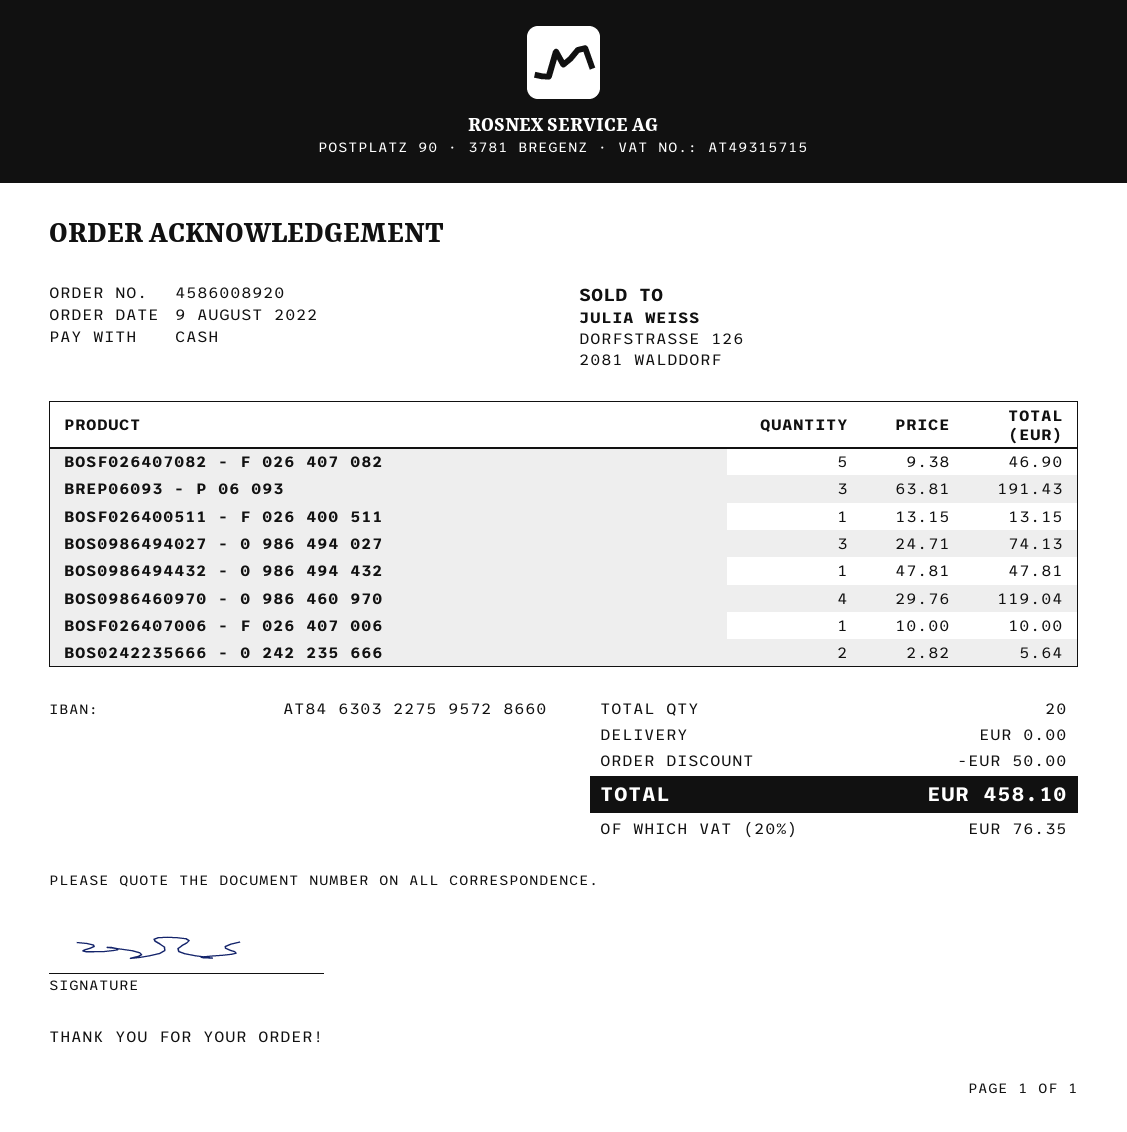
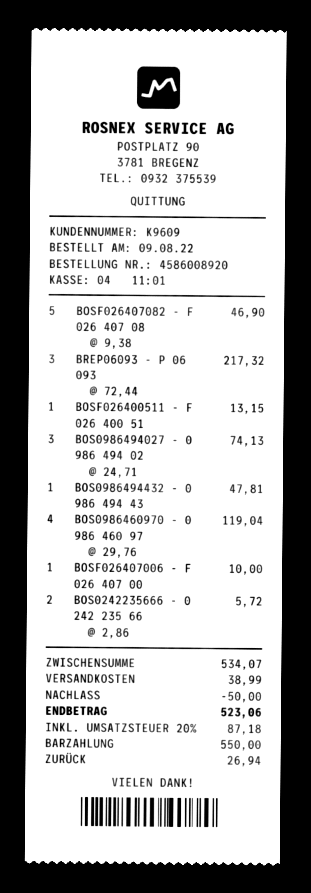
BREP06093 - P 06 093: 3 x 63.81 = 191.43 -> 3 x 72.44 = 217.32
BOS0242235666 - 0 242 235 666: 2 x 2.82 = 5.64 -> 2 x 2.86 = 5.72
shipping: 0.00 -> 38.99
tax: 20% = 76.35 -> 20% = 87.18
total: 458.10 -> 523.06

